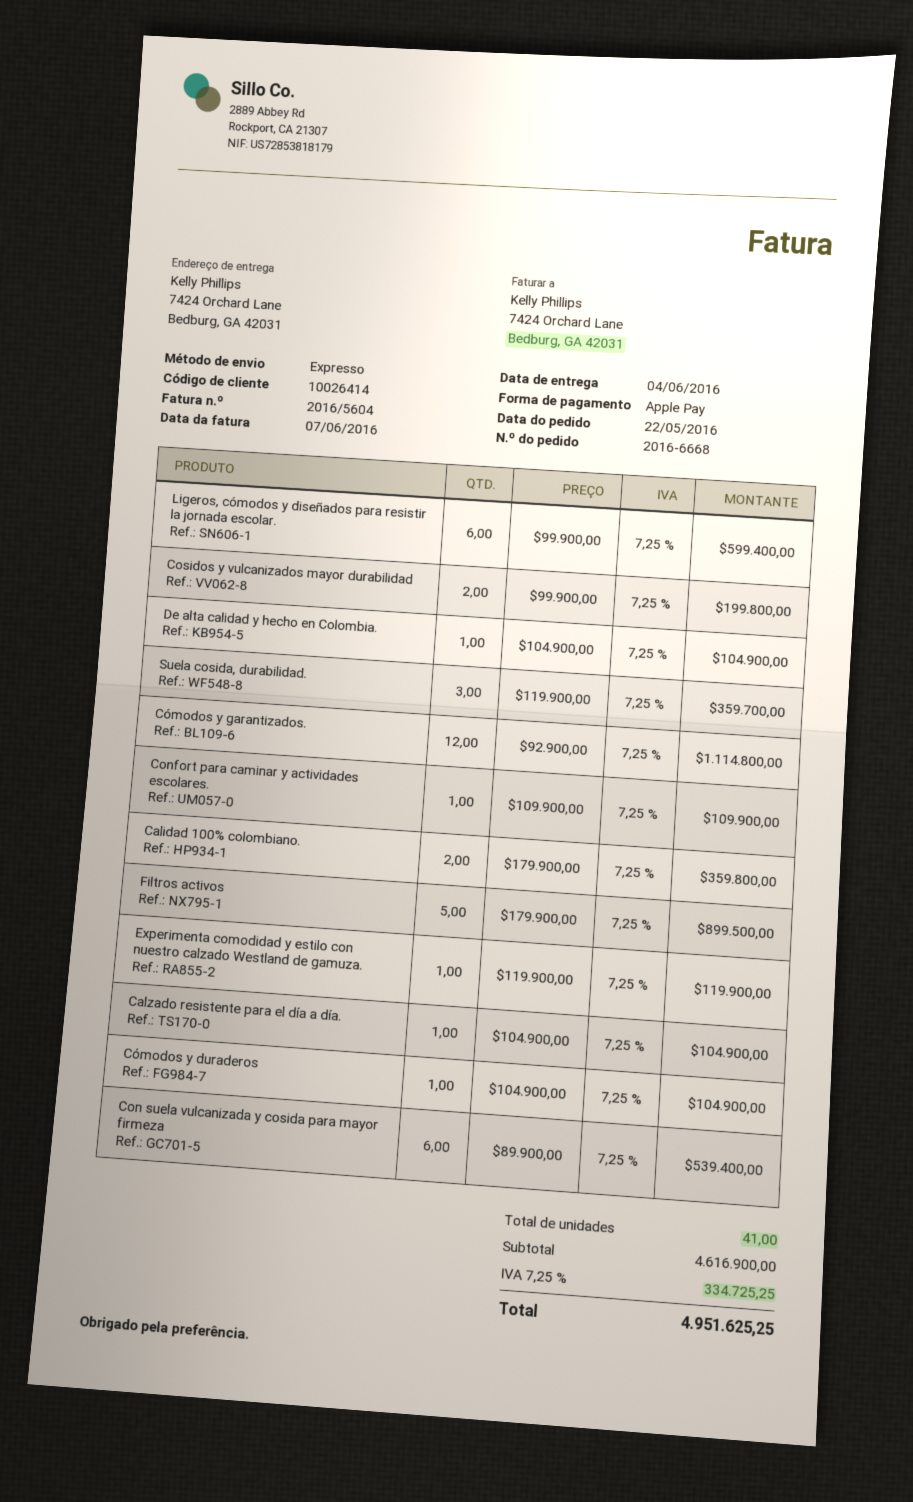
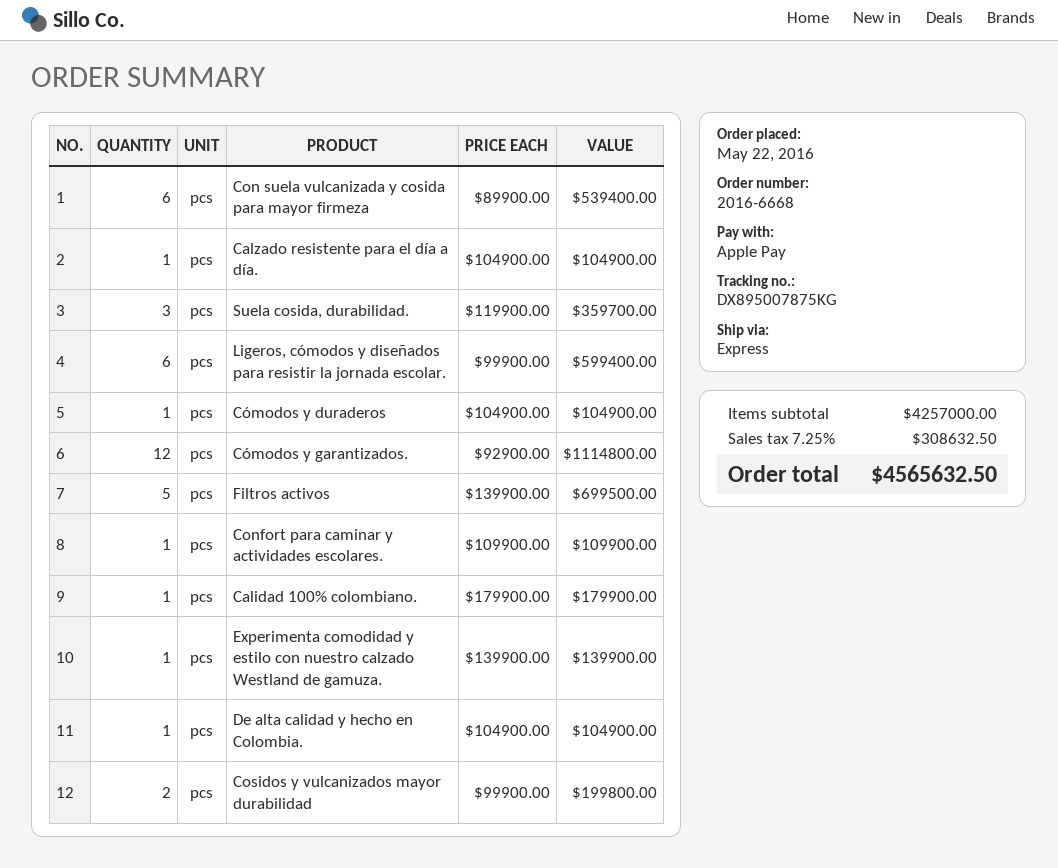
Calidad 100% colombiano.: 2 x 179900.00 = 359800.00 -> 1 x 179900.00 = 179900.00
Filtros activos: 5 x 179900.00 = 899500.00 -> 5 x 139900.00 = 699500.00
Experimenta comodidad y estilo con nuestro calzado Westland de gamuza.: 1 x 119900.00 = 119900.00 -> 1 x 139900.00 = 139900.00
subtotal: 4616900.00 -> 4257000.00
tax: 7.25% = 334725.25 -> 7.25% = 308632.50
total: 4951625.25 -> 4565632.50

